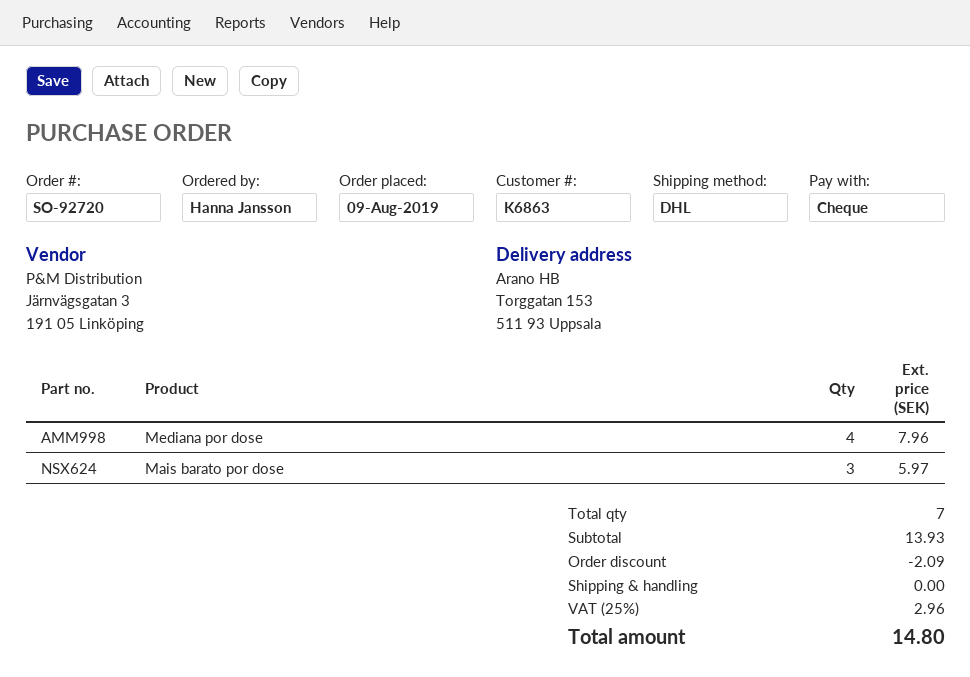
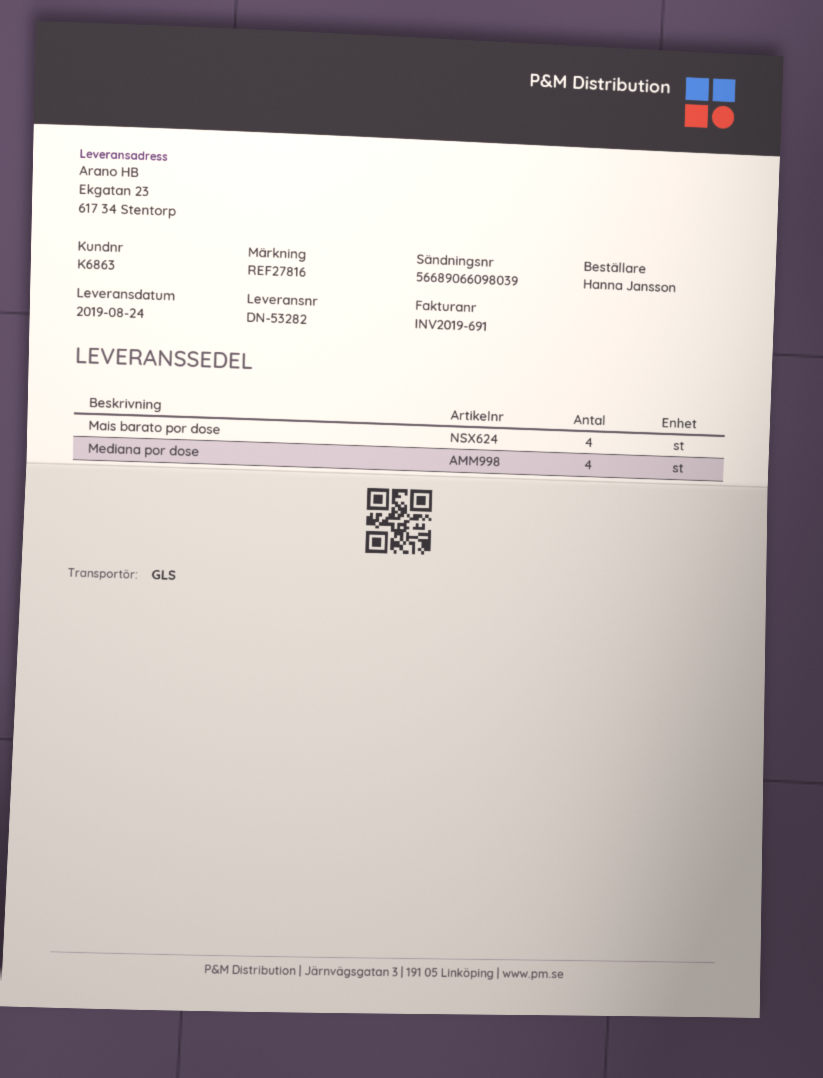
shipping method: DHL -> GLS
ship to: Torggatan 153, 511 93 Uppsala -> Ekgatan 23, 617 34 Stentorp
Mais barato por dose: 3 -> 4

